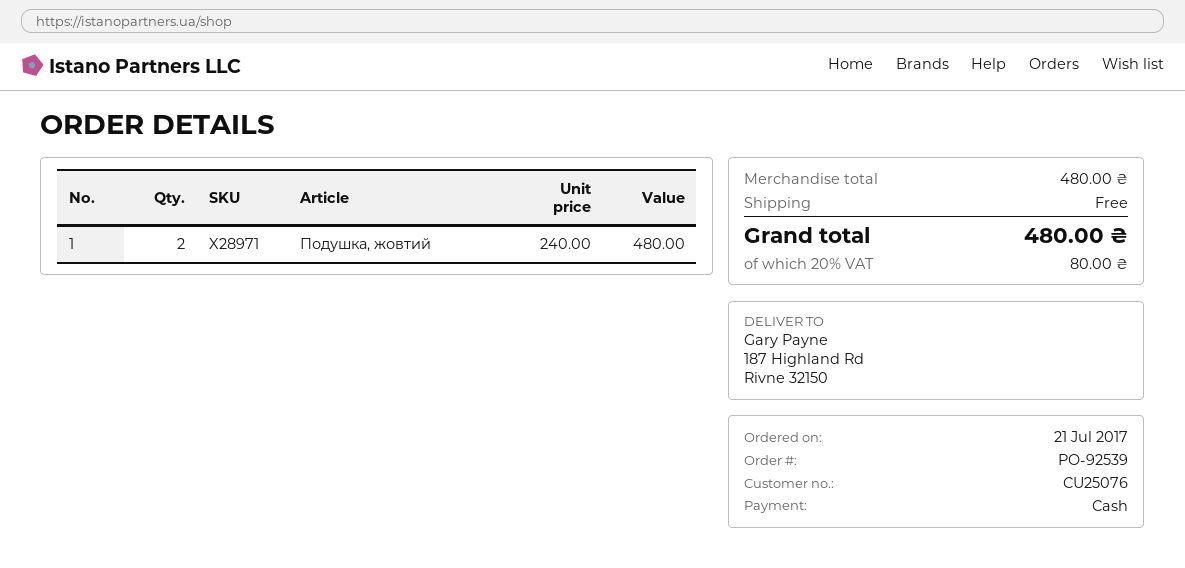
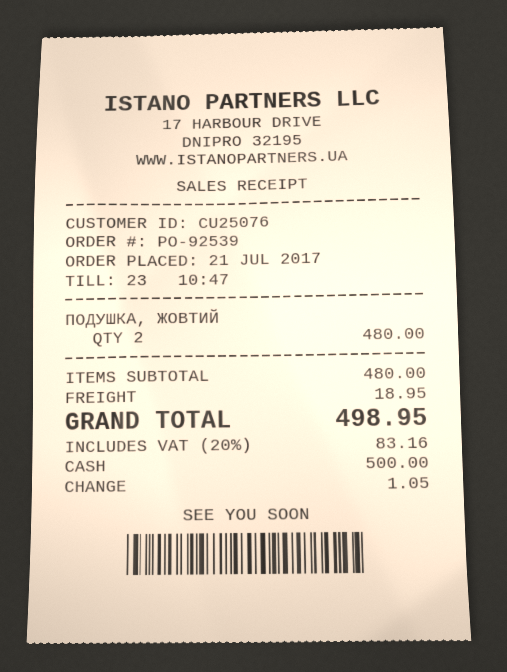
shipping: 0.00 -> 18.95
tax: 20% = 80.00 -> 20% = 83.16
total: 480.00 -> 498.95

